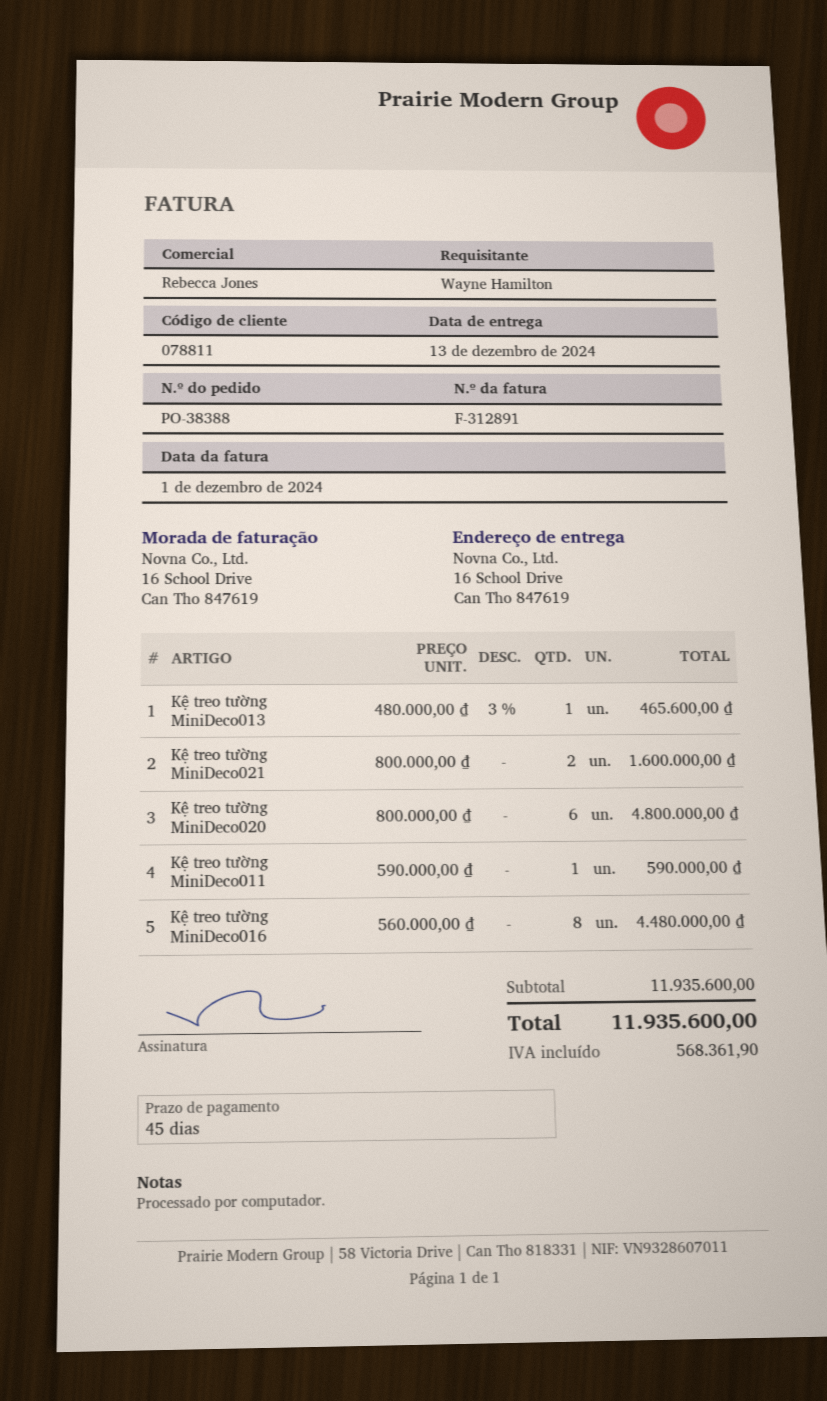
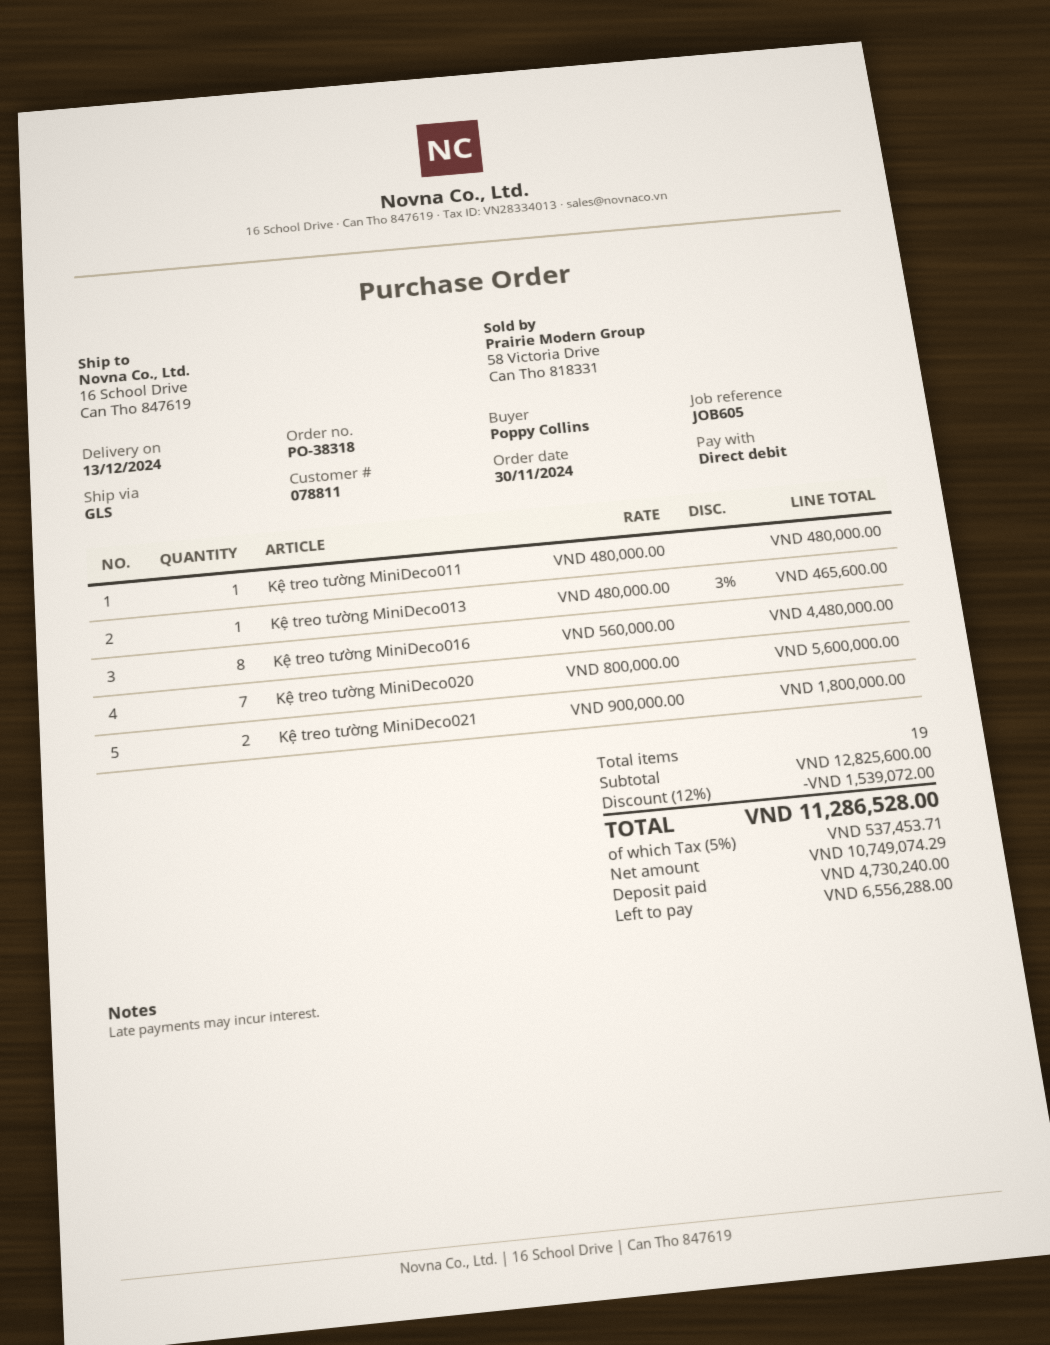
order number: PO-38388 -> PO-38318
ordered by: Wayne Hamilton -> Poppy Collins
Kệ treo tường MiniDeco021: 2 x 800000.00 = 1600000.00 -> 2 x 900000.00 = 1800000.00
Kệ treo tường MiniDeco020: 6 x 800000.00 = 4800000.00 -> 7 x 800000.00 = 5600000.00
Kệ treo tường MiniDeco011: 1 x 590000.00 = 590000.00 -> 1 x 480000.00 = 480000.00
subtotal: 11935600.00 -> 12825600.00
discount: none -> 12% = 1539072.00
tax: 568361.90 -> 537453.71
total: 11935600.00 -> 11286528.00

